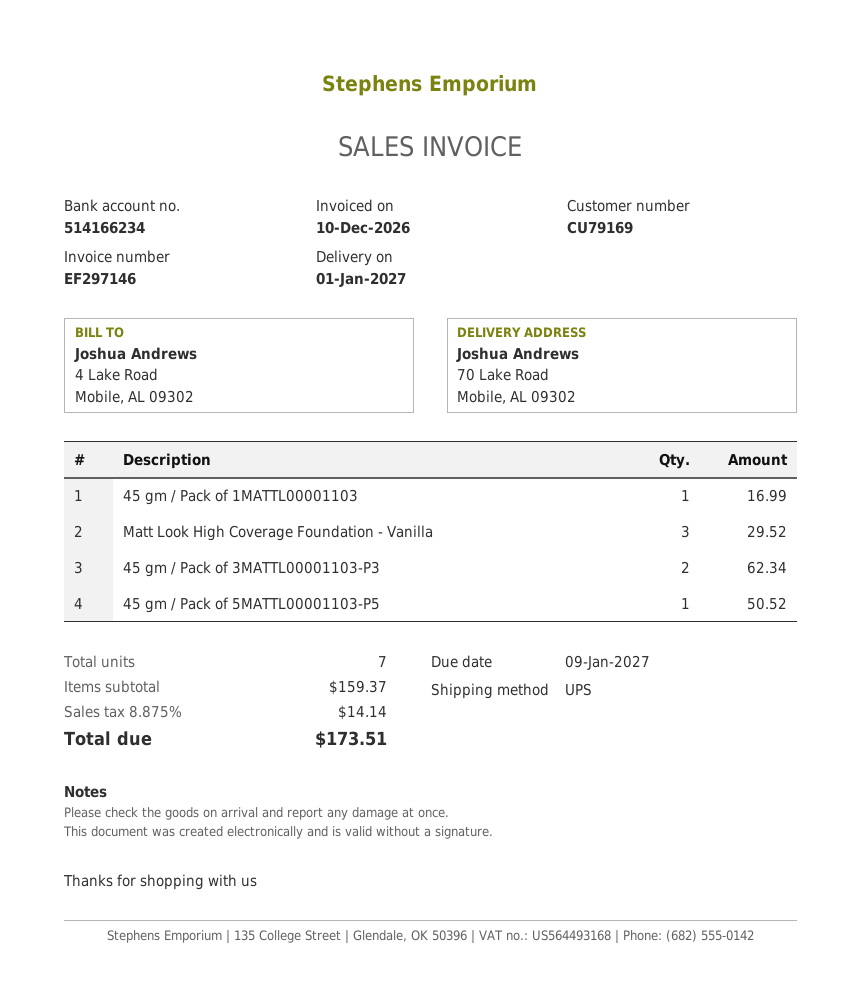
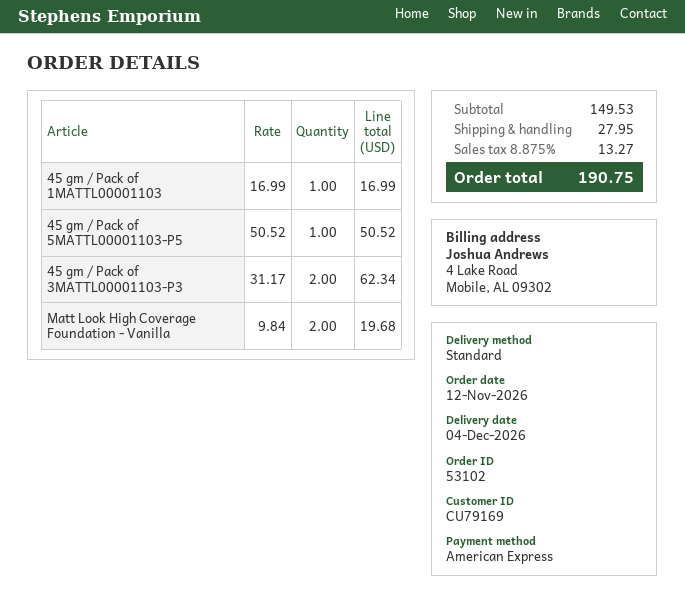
delivery date: 2027-01-01 -> 2026-12-04
shipping method: UPS -> standard
Matt Look High Coverage Foundation - Vanilla: 3 for 29.52 -> 2 for 19.68
subtotal: 159.37 -> 149.53
shipping: none -> 27.95
tax: 8.875% = 14.14 -> 8.875% = 13.27
total: 173.51 -> 190.75

